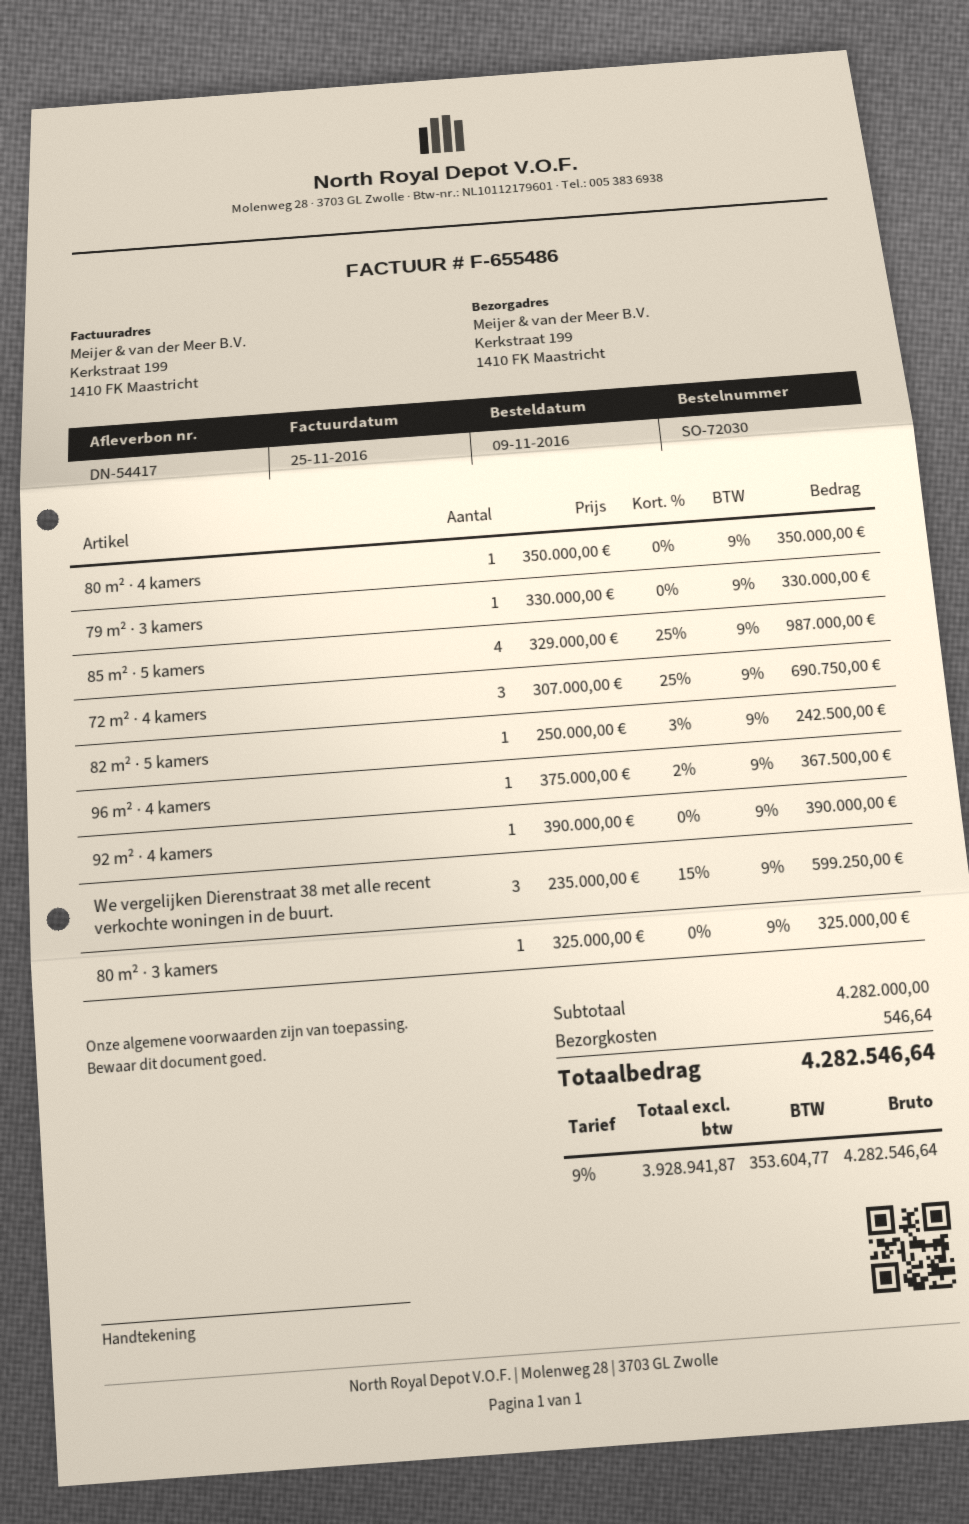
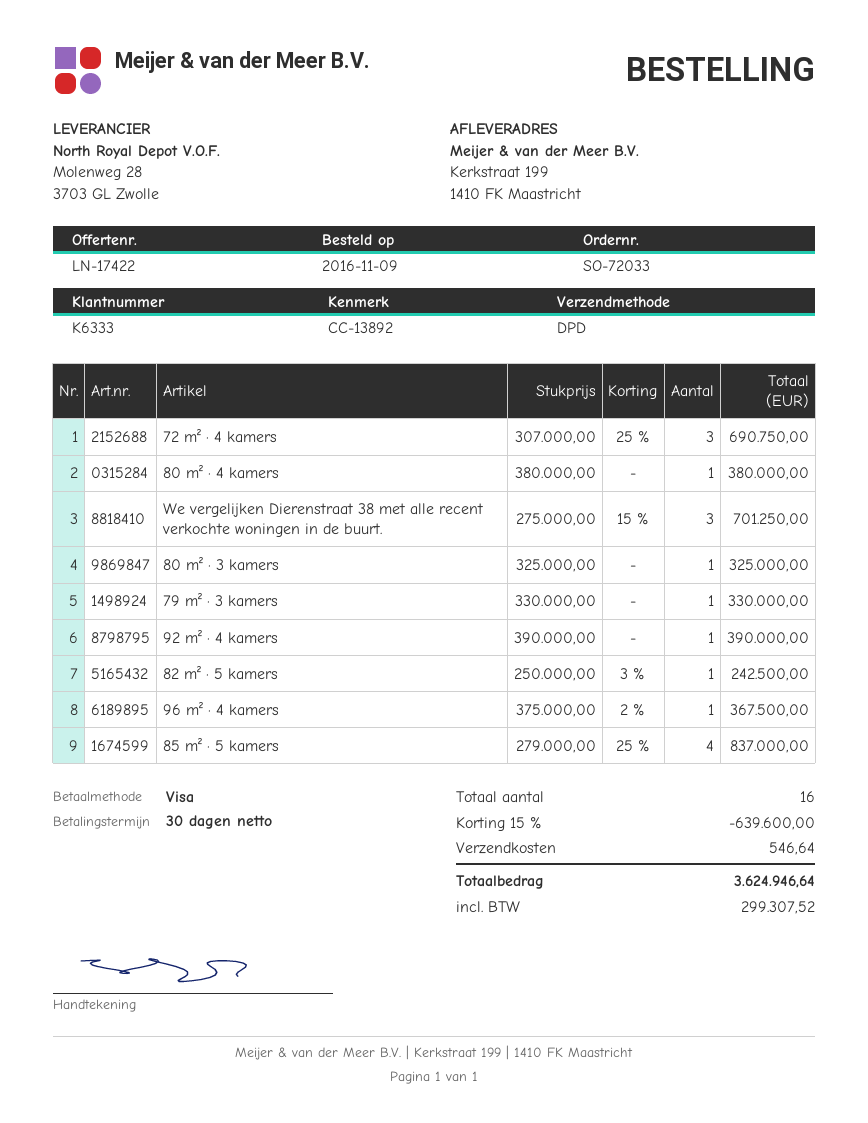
order number: SO-72030 -> SO-72033
80 m² · 4 kamers: 1 x 350000.00 = 350000.00 -> 1 x 380000.00 = 380000.00
85 m² · 5 kamers: 4 x 329000.00 - 25% = 987000.00 -> 4 x 279000.00 - 25% = 837000.00
We vergelijken Dierenstraat 38 met alle recent verkochte woningen in de buurt.: 3 x 235000.00 - 15% = 599250.00 -> 3 x 275000.00 - 15% = 701250.00
discount: none -> 15% = 639600.00
tax: 353604.77 -> 299307.52
total: 4282546.64 -> 3624946.64

